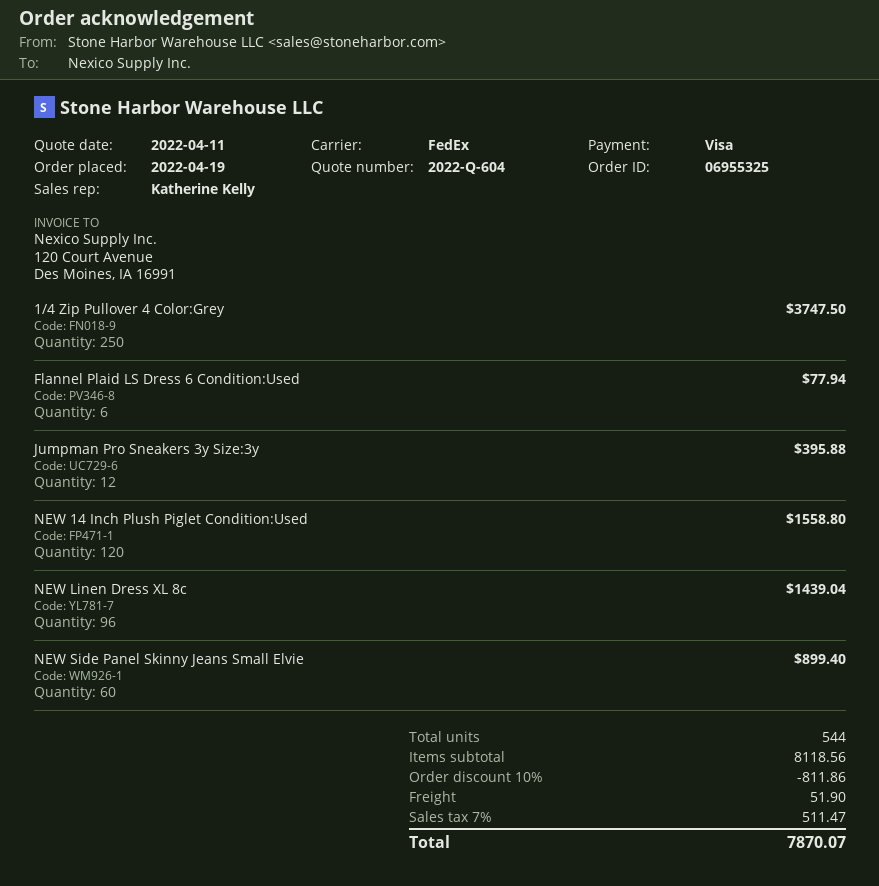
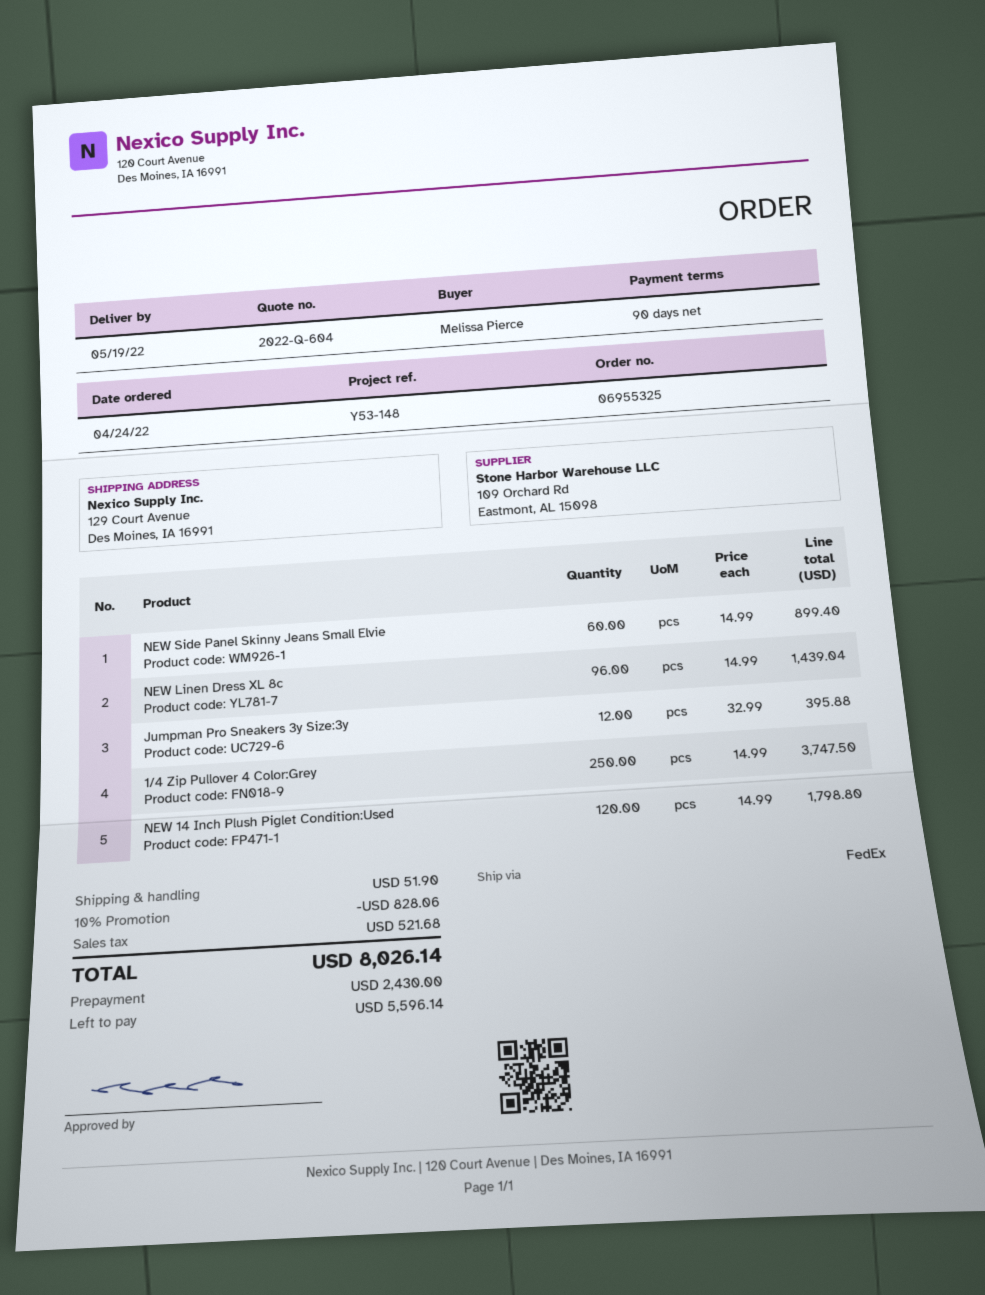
order date: 2022-04-19 -> 2022-04-24
Flannel Plaid LS Dress 6 Condition:Used: 6 for 77.94 -> none
NEW 14 Inch Plush Piglet Condition:Used: 120 for 1558.80 -> 120 for 1798.80
discount: 10% = 811.86 -> 10% = 828.06
tax: 511.47 -> 521.68
total: 7870.07 -> 8026.14

